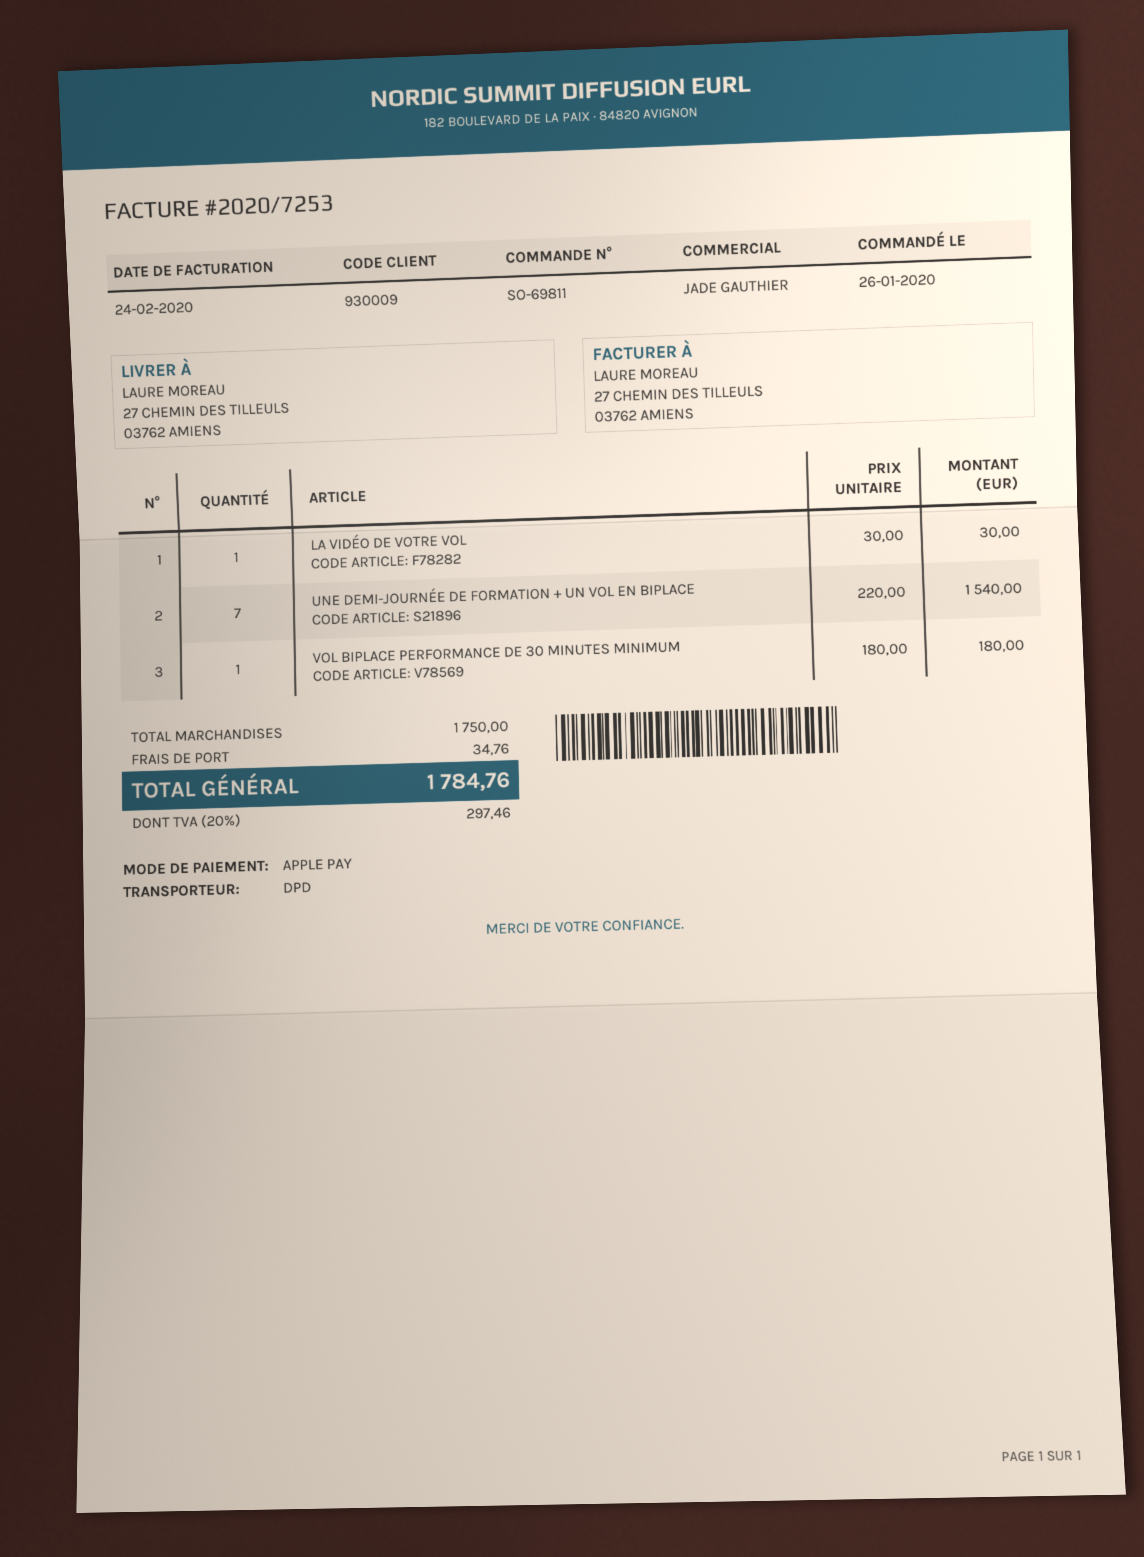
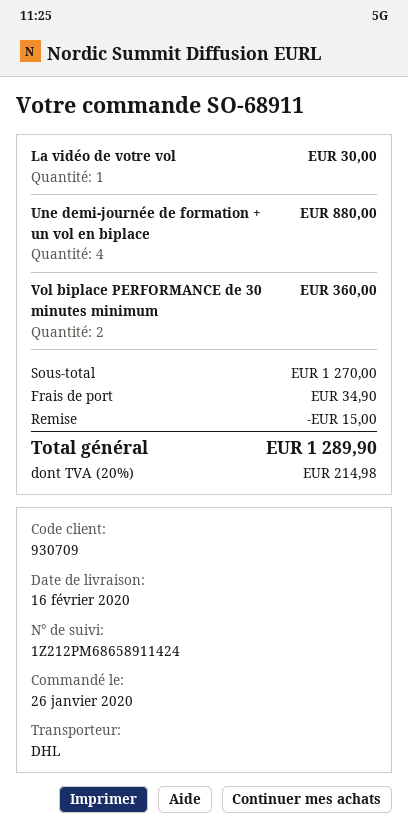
order number: SO-69811 -> SO-68911
customer number: 930009 -> 930709
shipping method: DPD -> DHL
UNE DEMI-JOURNÉE DE FORMATION + UN VOL EN BIPLACE: 7 for 1540.00 -> 4 for 880.00
VOL BIPLACE PERFORMANCE DE 30 MINUTES MINIMUM: 1 for 180.00 -> 2 for 360.00
subtotal: 1750.00 -> 1270.00
discount: none -> 15.00
shipping: 34.76 -> 34.90
tax: 20% = 297.46 -> 20% = 214.98
total: 1784.76 -> 1289.90

